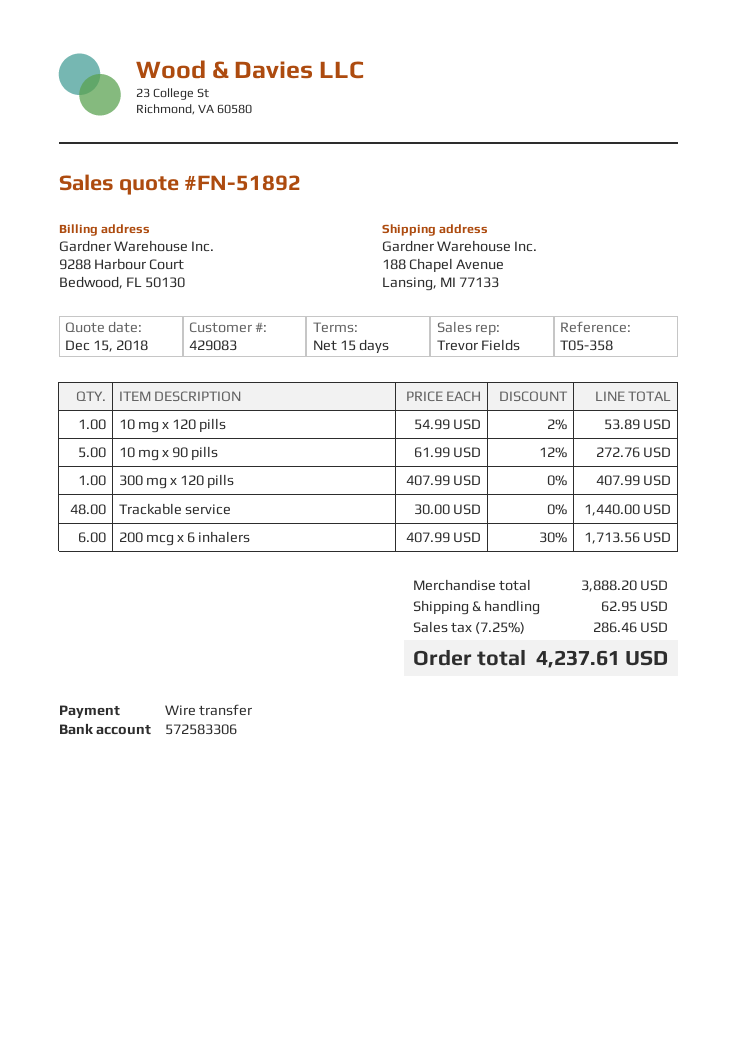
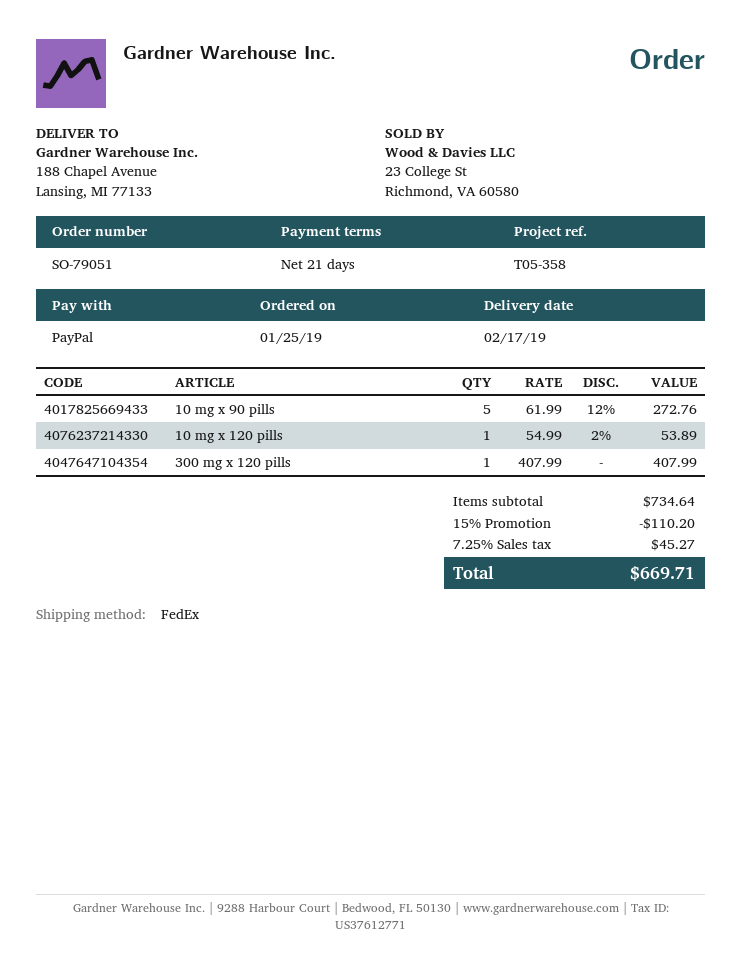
payment terms: 15 days -> 21 days
payment method: bank transfer -> PayPal
Trackable service: 48 x 30.00 = 1440.00 -> none
200 mcg x 6 inhalers: 6 x 407.99 - 30% = 1713.56 -> none
subtotal: 3888.20 -> 734.64
discount: none -> 15% = 110.20
shipping: 62.95 -> none
tax: 7.25% = 286.46 -> 7.25% = 45.27
total: 4237.61 -> 669.71

